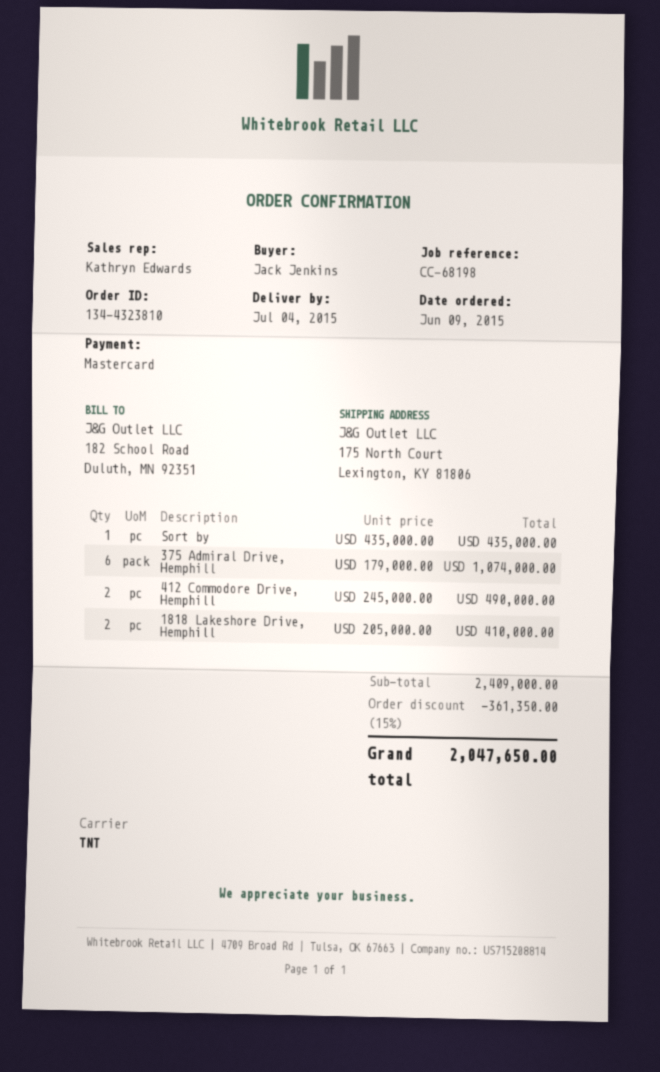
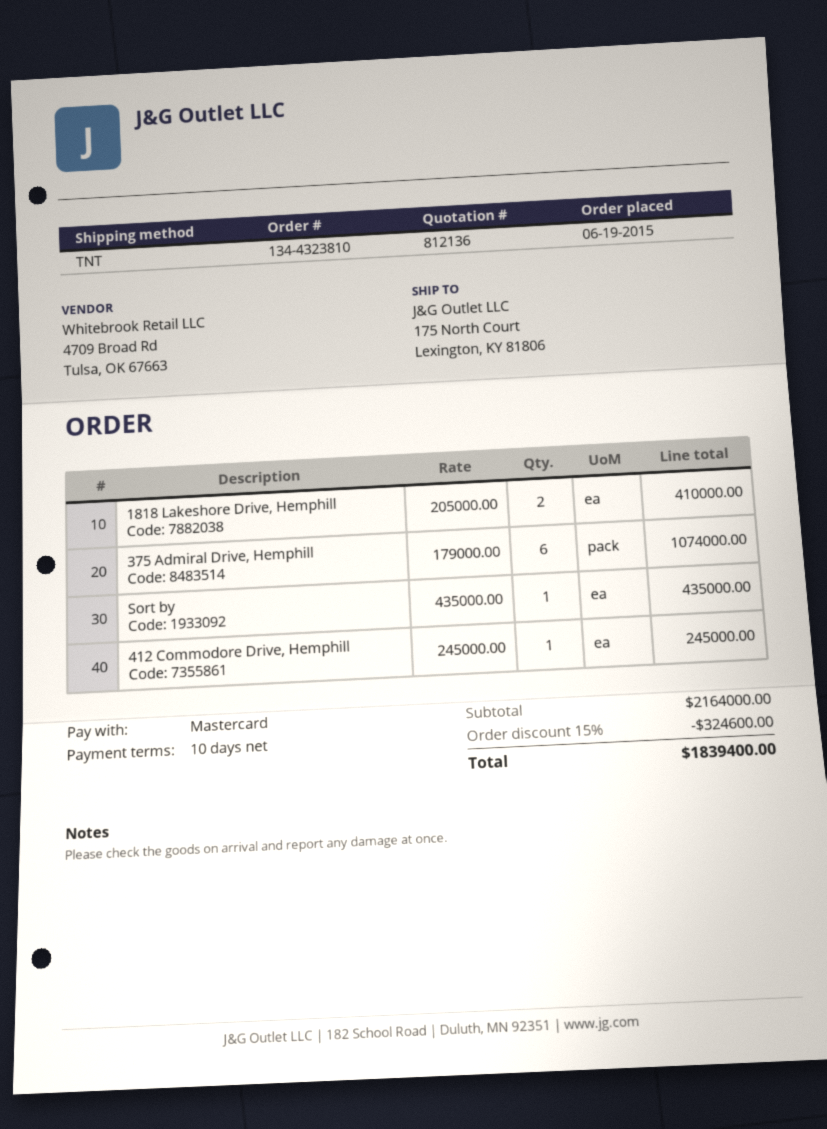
order date: 2015-06-09 -> 2015-06-19
412 Commodore Drive, Hemphill: 2 x 245000.00 = 490000.00 -> 1 x 245000.00 = 245000.00
subtotal: 2409000.00 -> 2164000.00
discount: 15% = 361350.00 -> 15% = 324600.00
total: 2047650.00 -> 1839400.00

